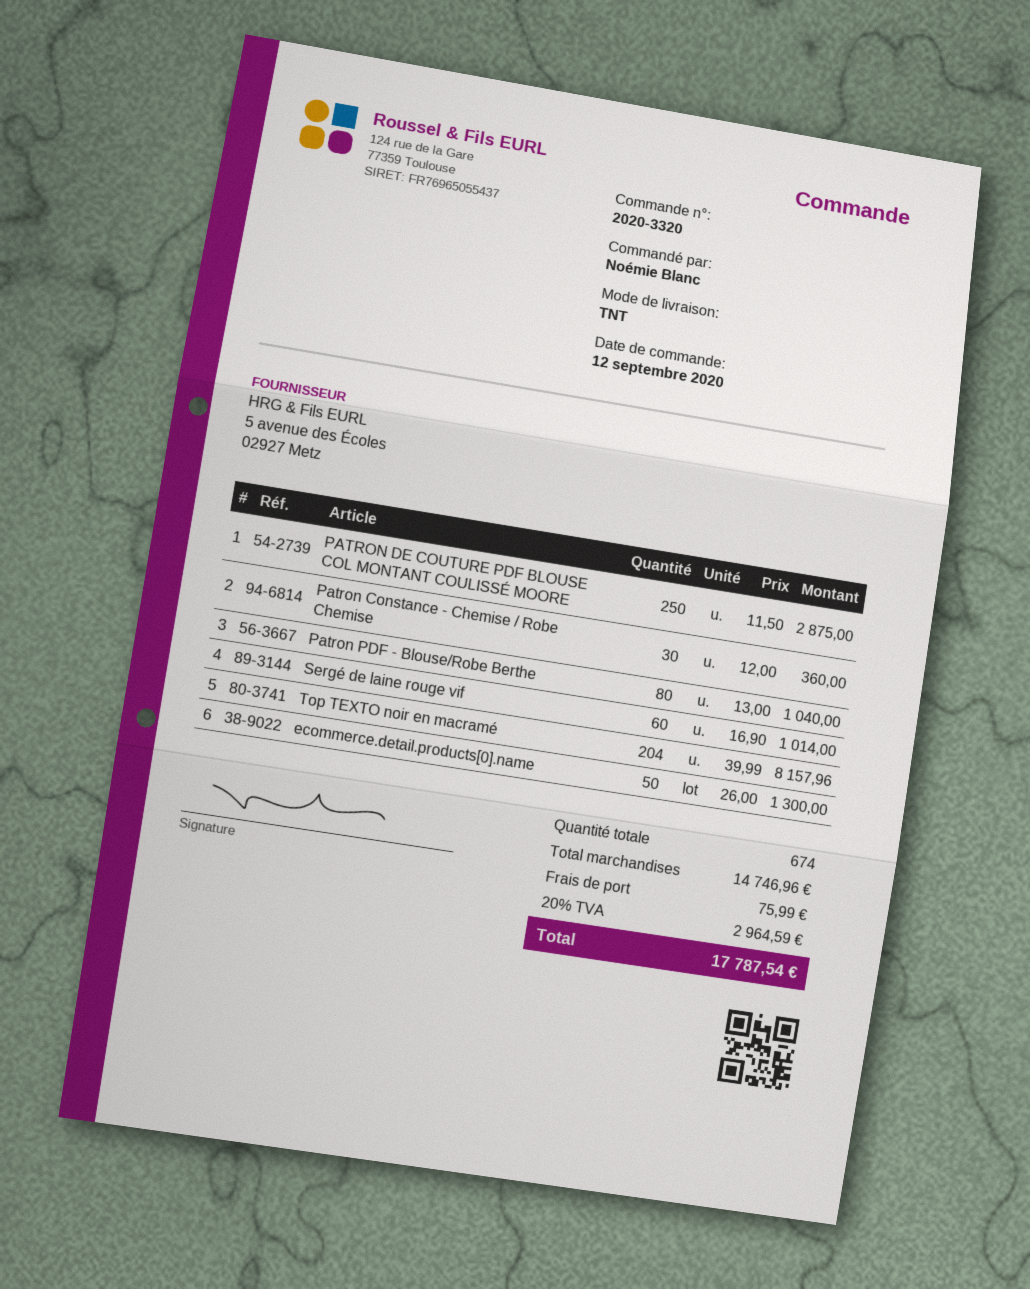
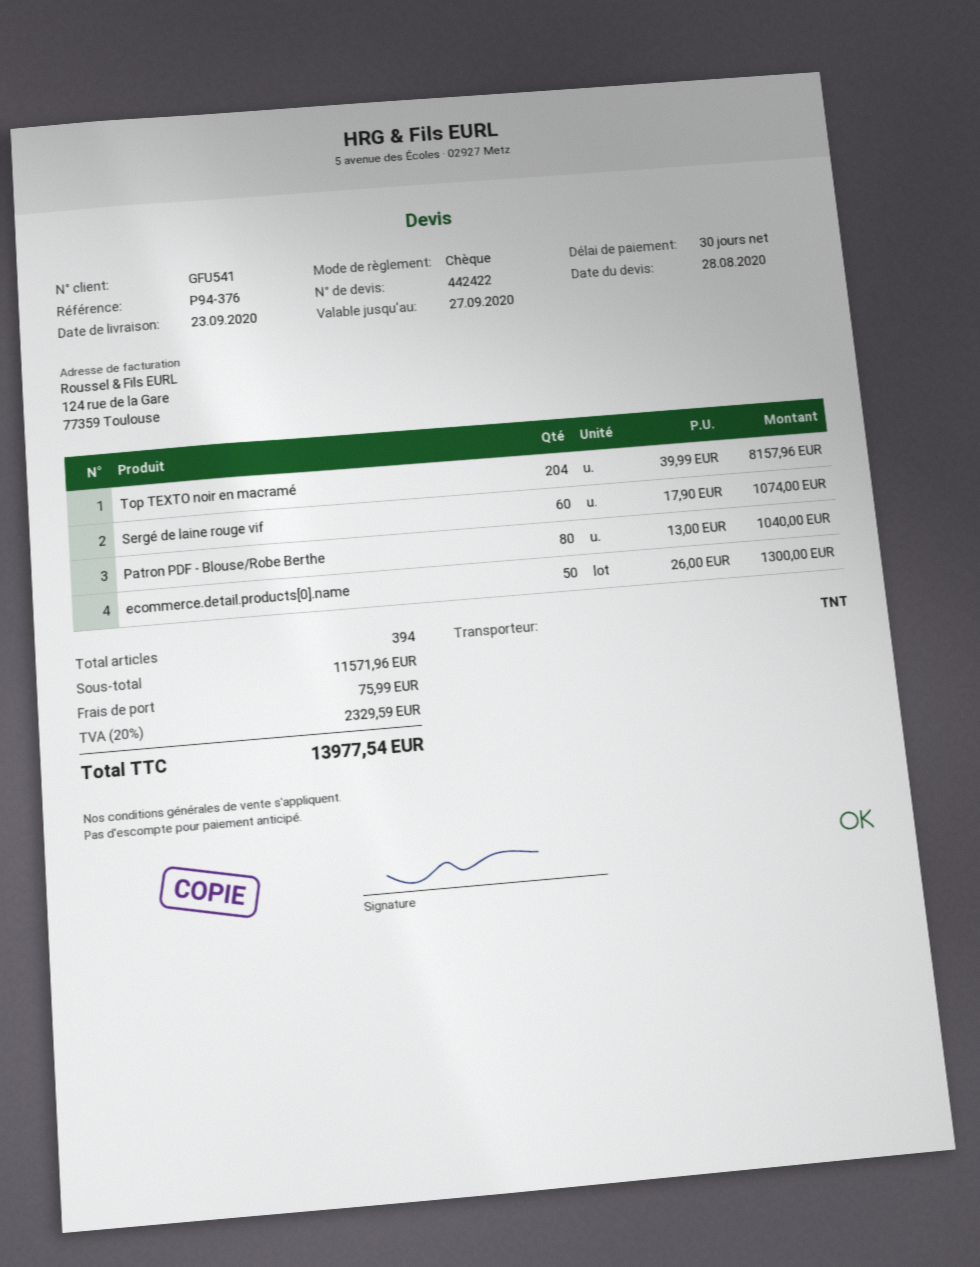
PATRON DE COUTURE PDF BLOUSE COL MONTANT COULISSÉ MOORE: 250 x 11.50 = 2875.00 -> none
Patron Constance - Chemise / Robe Chemise: 30 x 12.00 = 360.00 -> none
Sergé de laine rouge vif: 60 x 16.90 = 1014.00 -> 60 x 17.90 = 1074.00
total quantity: 674 -> 394
subtotal: 14746.96 -> 11571.96
tax: 20% = 2964.59 -> 20% = 2329.59
total: 17787.54 -> 13977.54

